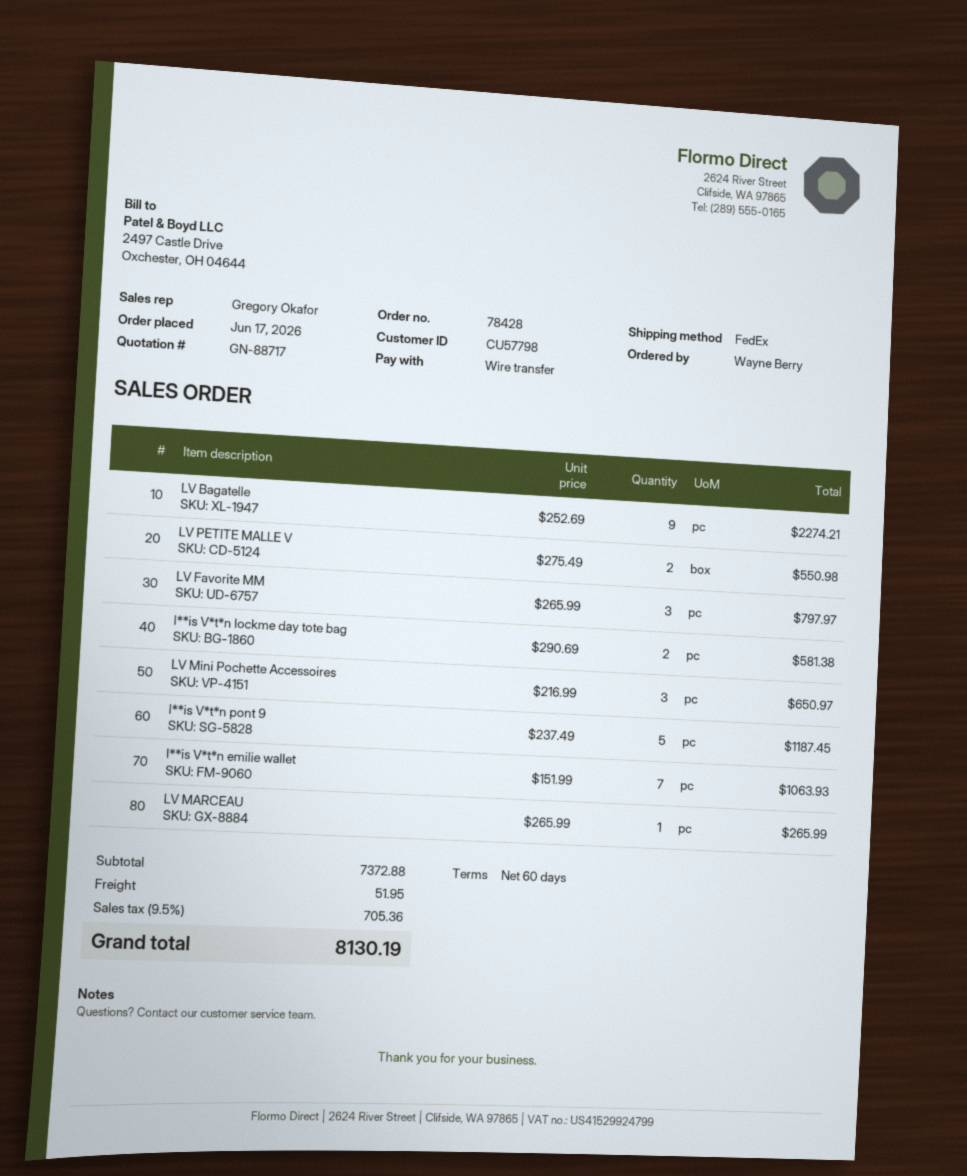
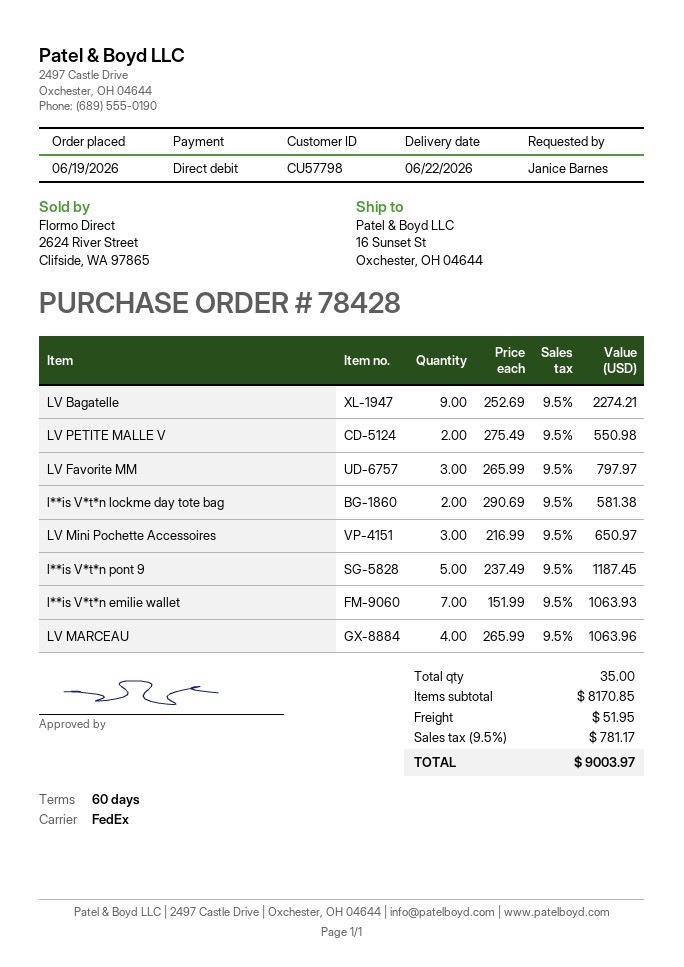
order date: 2026-06-17 -> 2026-06-19
ordered by: Wayne Berry -> Janice Barnes
payment method: bank transfer -> direct debit
LV MARCEAU: 1 x 265.99 = 265.99 -> 4 x 265.99 = 1063.96
subtotal: 7372.88 -> 8170.85
tax: 9.5% = 705.36 -> 9.5% = 781.17
total: 8130.19 -> 9003.97

